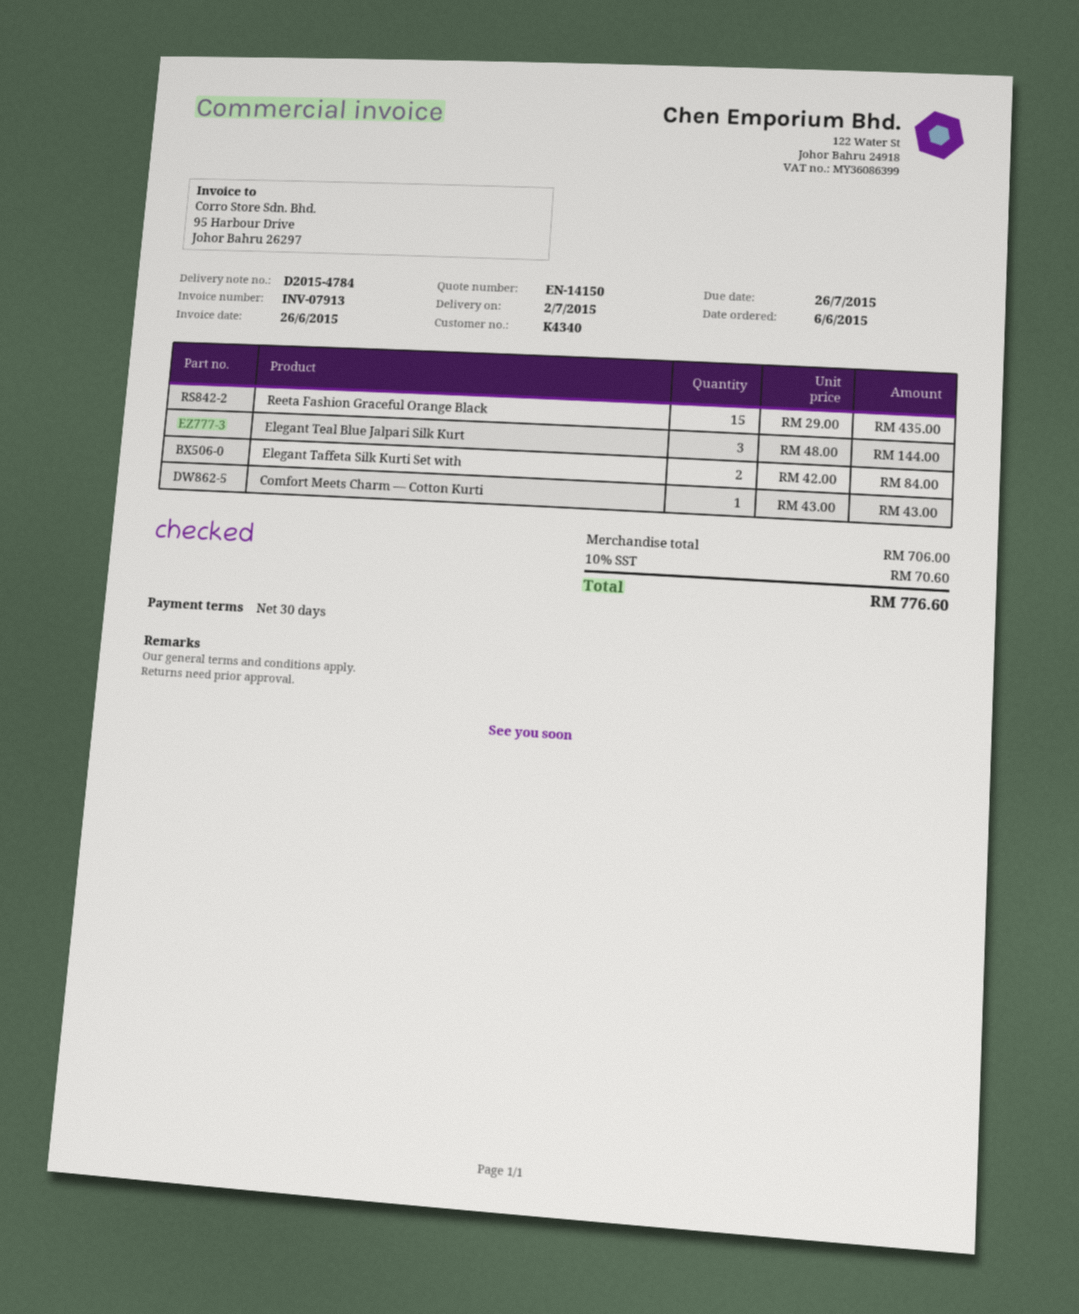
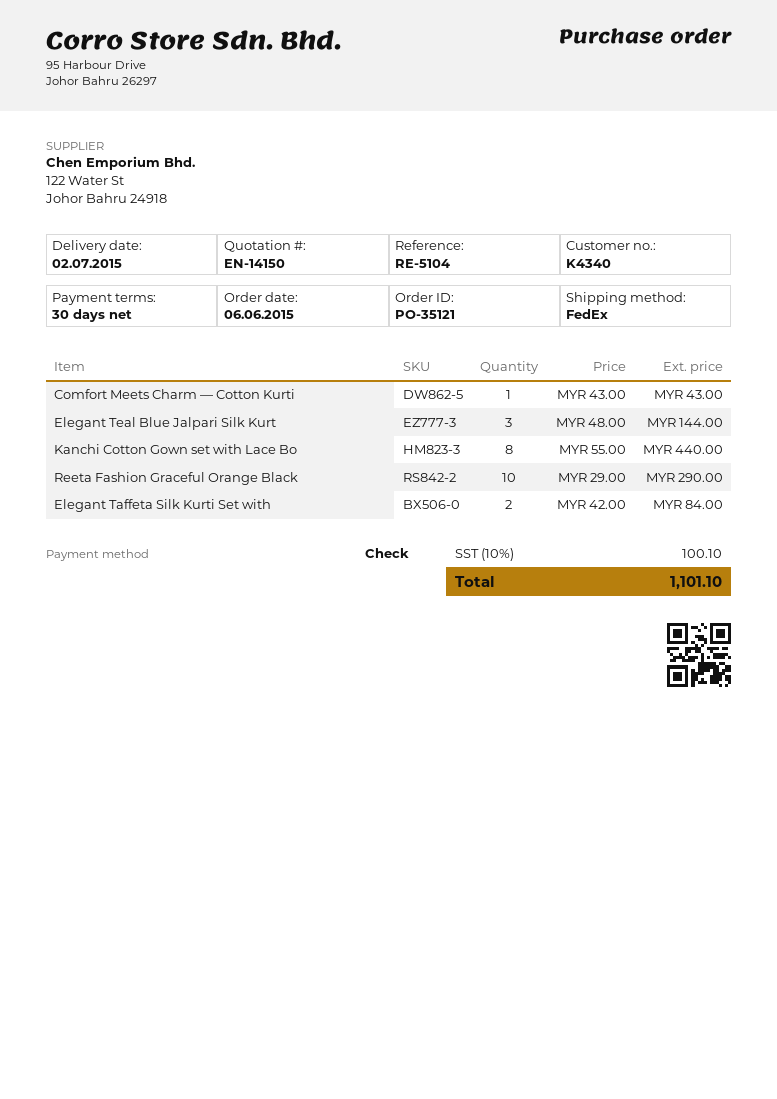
Reeta Fashion Graceful Orange Black: 15 x 29.00 = 435.00 -> 10 x 29.00 = 290.00
Kanchi Cotton Gown set with Lace Bo: none -> 8 x 55.00 = 440.00
tax: 10% = 70.60 -> 10% = 100.10
total: 776.60 -> 1101.10

